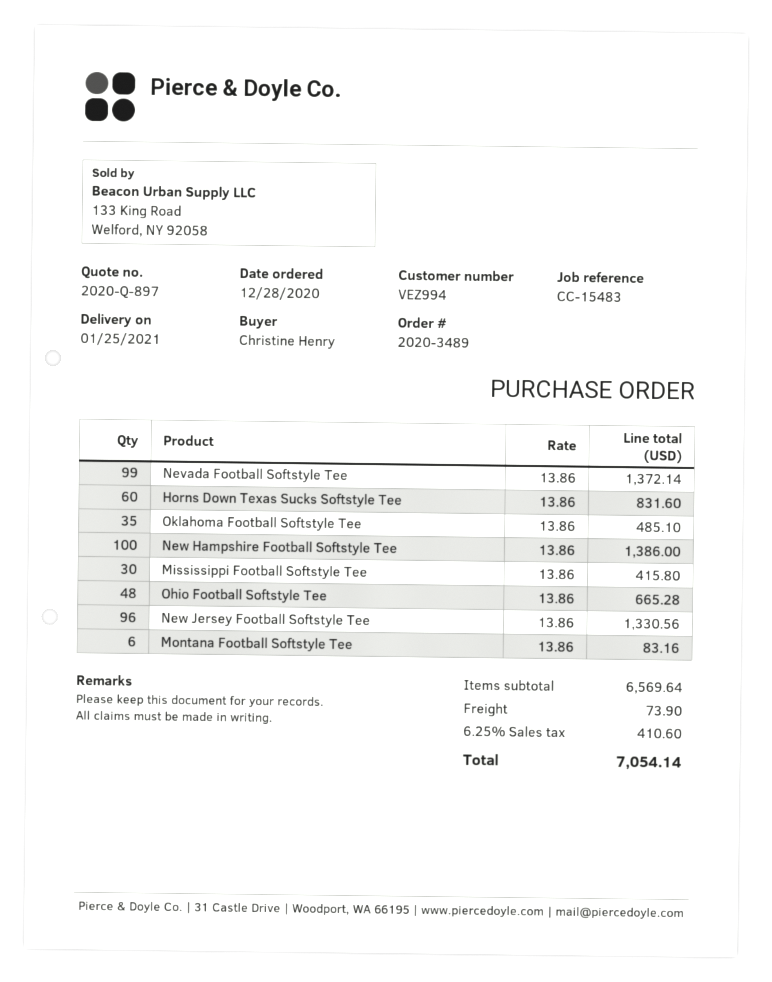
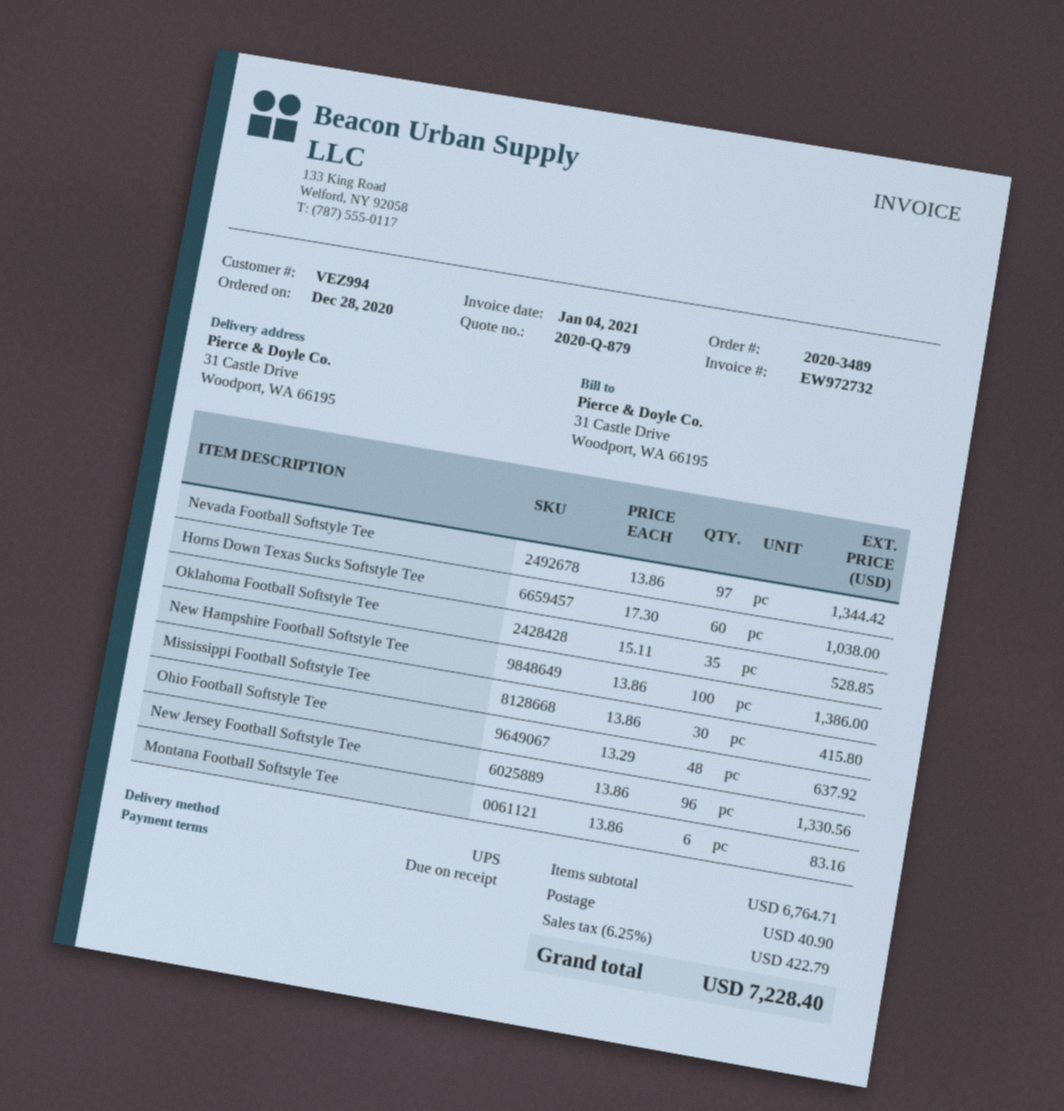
quote number: 2020-Q-897 -> 2020-Q-879
Nevada Football Softstyle Tee: 99 x 13.86 = 1372.14 -> 97 x 13.86 = 1344.42
Horns Down Texas Sucks Softstyle Tee: 60 x 13.86 = 831.60 -> 60 x 17.30 = 1038.00
Oklahoma Football Softstyle Tee: 35 x 13.86 = 485.10 -> 35 x 15.11 = 528.85
Ohio Football Softstyle Tee: 48 x 13.86 = 665.28 -> 48 x 13.29 = 637.92
subtotal: 6569.64 -> 6764.71
shipping: 73.90 -> 40.90
tax: 6.25% = 410.60 -> 6.25% = 422.79
total: 7054.14 -> 7228.40

